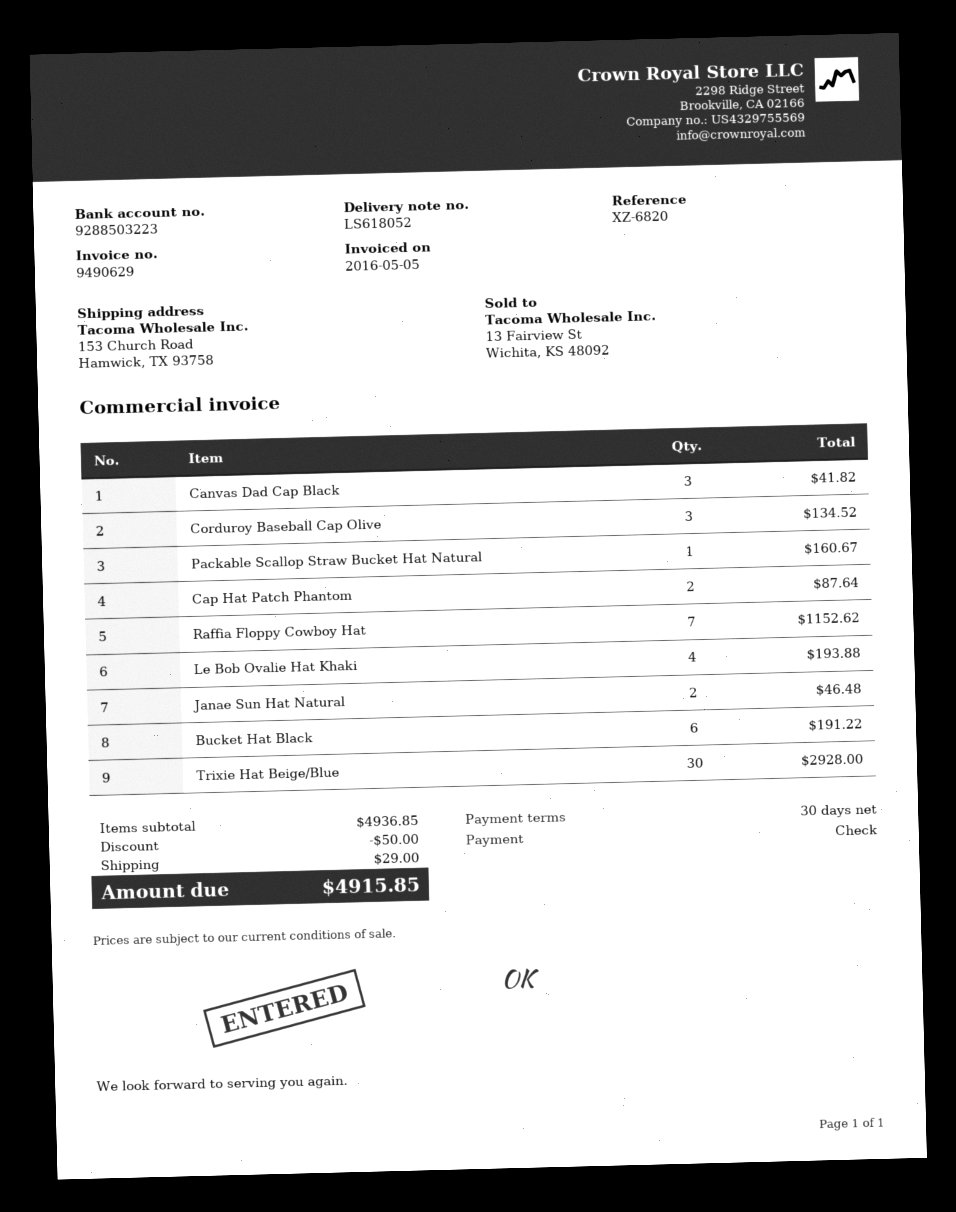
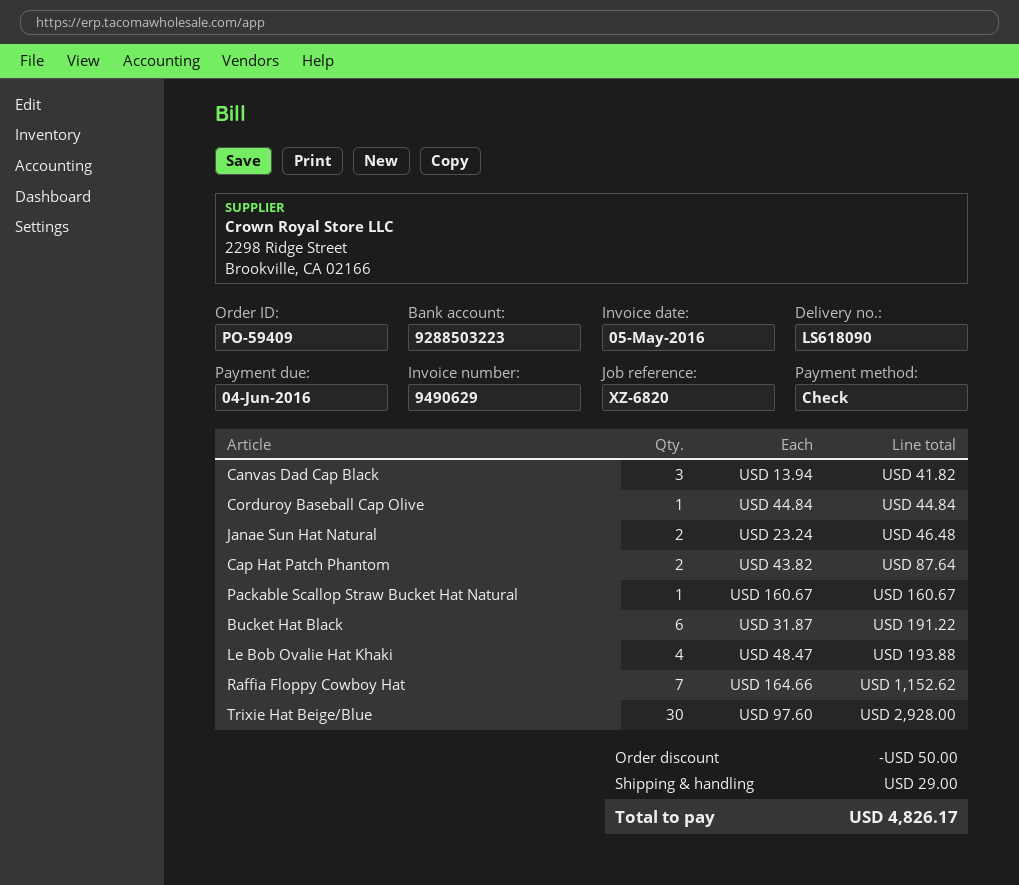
delivery note number: LS618052 -> LS618090
Corduroy Baseball Cap Olive: 3 for 134.52 -> 1 for 44.84
total: 4915.85 -> 4826.17

